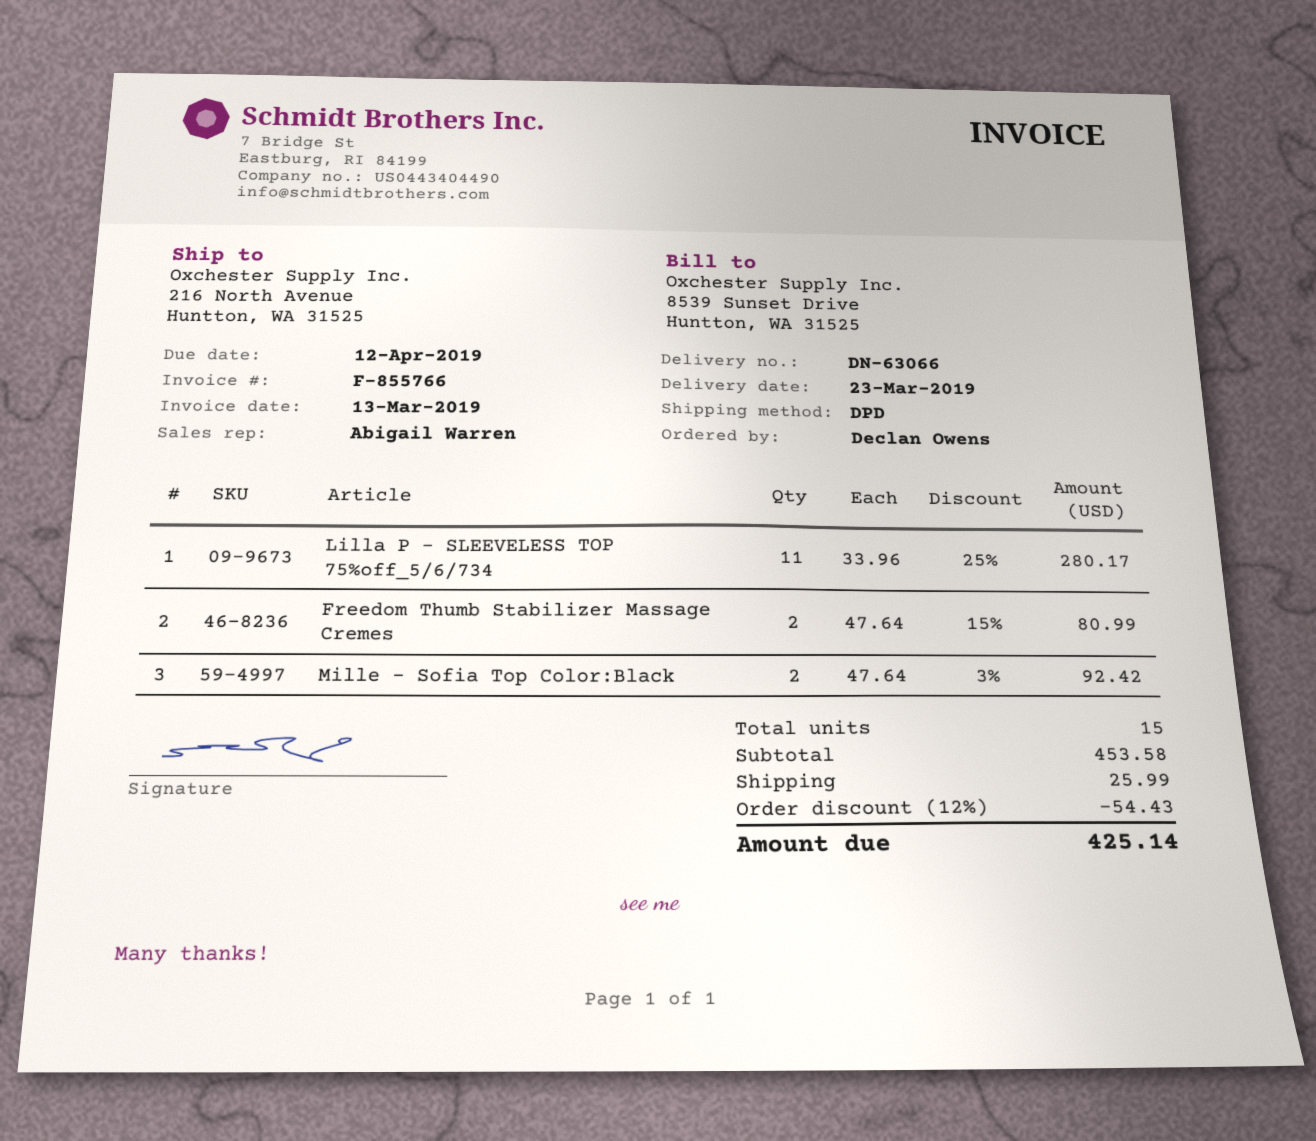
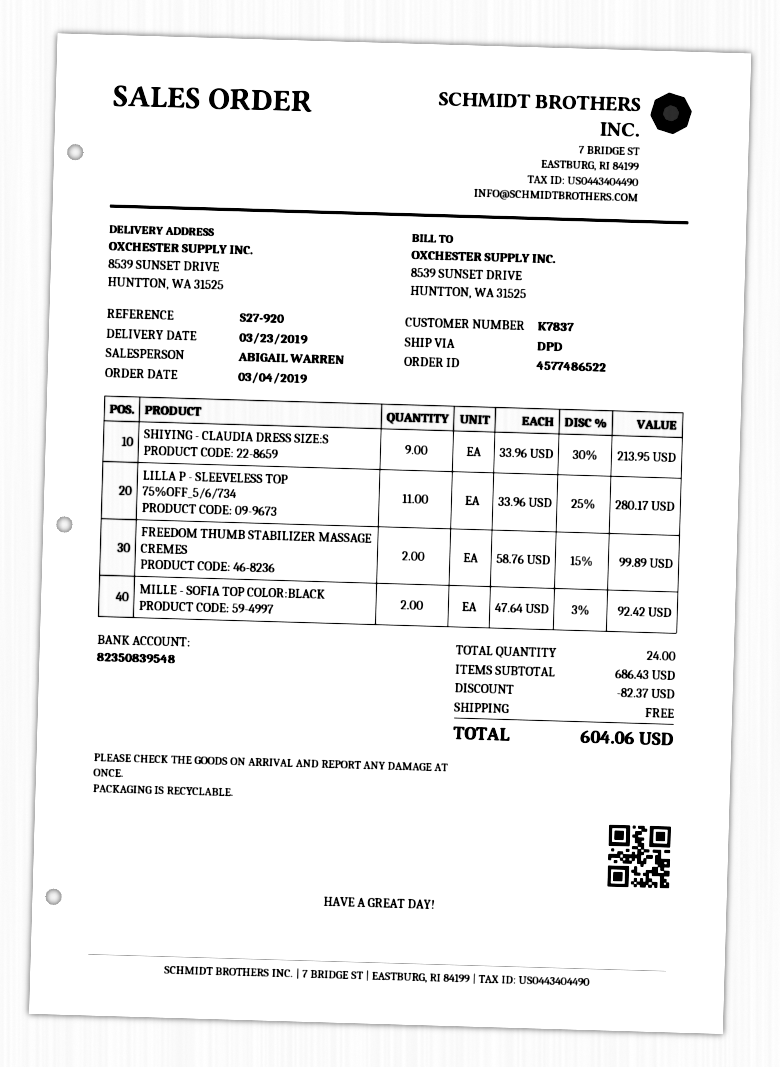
ship to: 216 North Avenue, Huntton, WA 31525 -> 8539 SUNSET DRIVE, HUNTTON, WA 31525
Freedom Thumb Stabilizer Massage Cremes: 2 x 47.64 - 15% = 80.99 -> 2 x 58.76 - 15% = 99.89
SHIYING - CLAUDIA DRESS SIZE:S: none -> 9 x 33.96 - 30% = 213.95
total quantity: 15 -> 24
subtotal: 453.58 -> 686.43
discount: 54.43 -> 82.37
shipping: 25.99 -> 0.00
total: 425.14 -> 604.06

